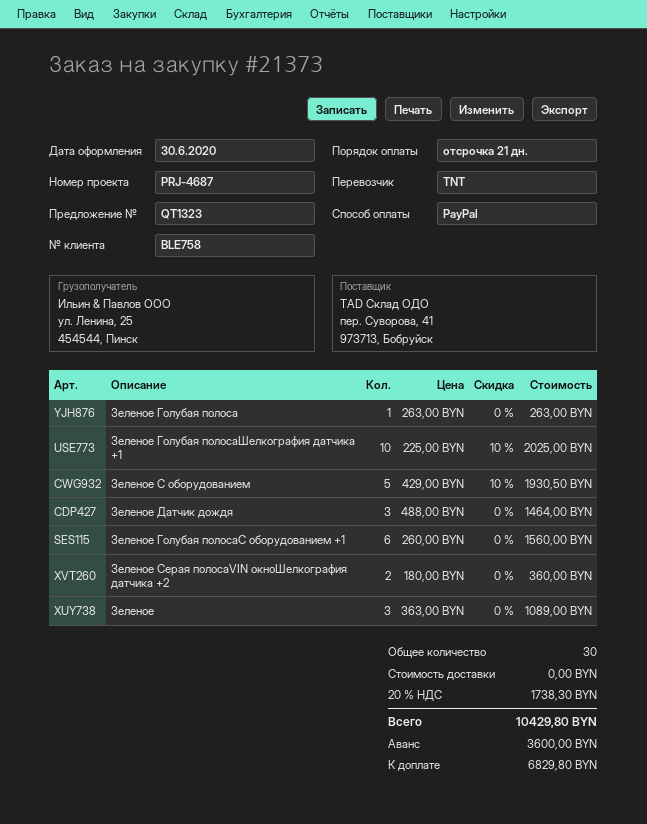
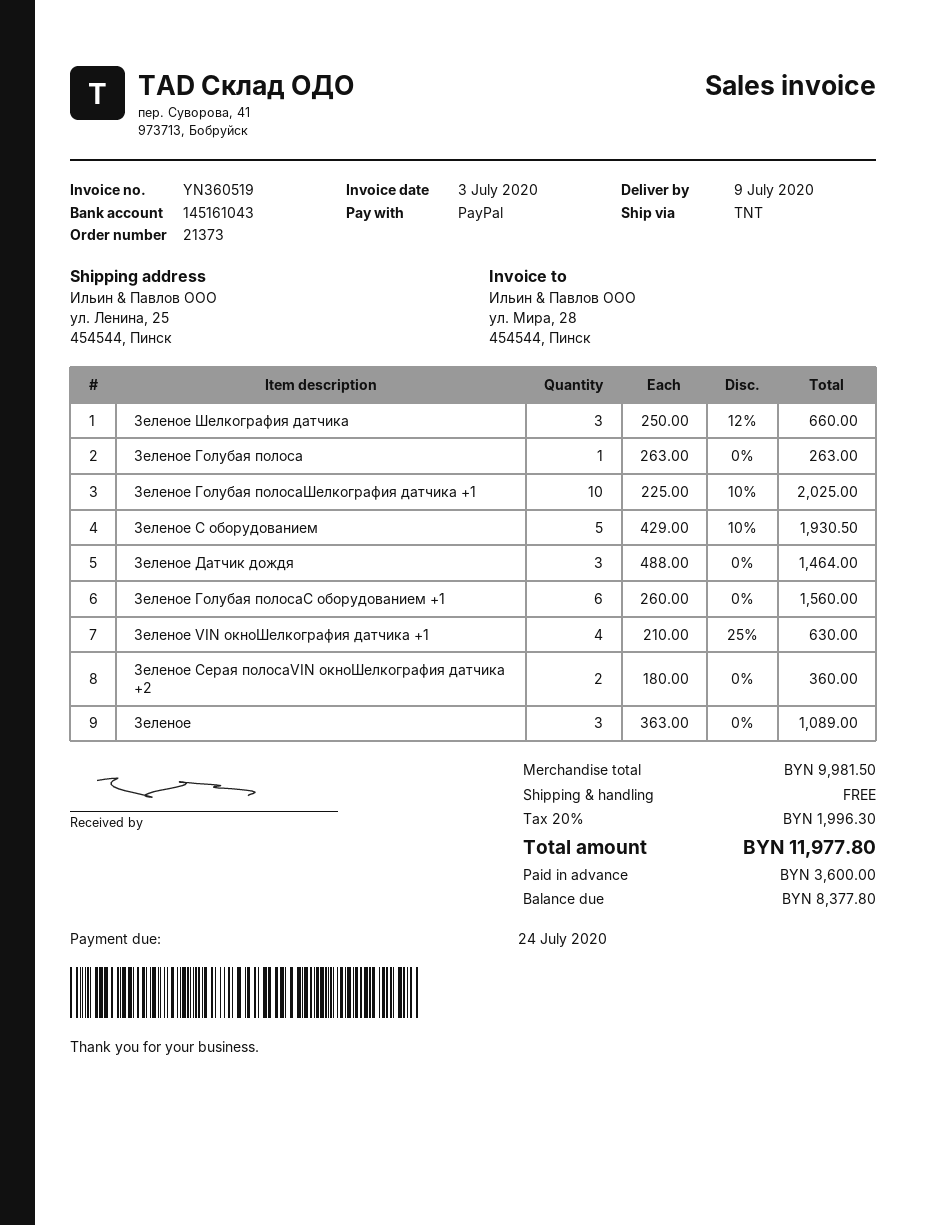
Зеленое Шелкография датчика: none -> 3 x 250.00 - 12% = 660.00
Зеленое VIN окноШелкография датчика +1: none -> 4 x 210.00 - 25% = 630.00
tax: 20% = 1738.30 -> 20% = 1996.30
total: 10429.80 -> 11977.80
balance: 6829.80 -> 8377.80

